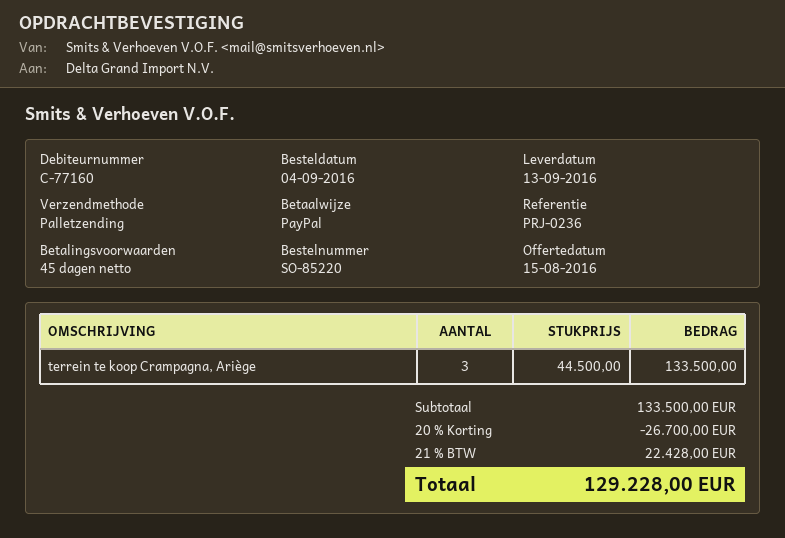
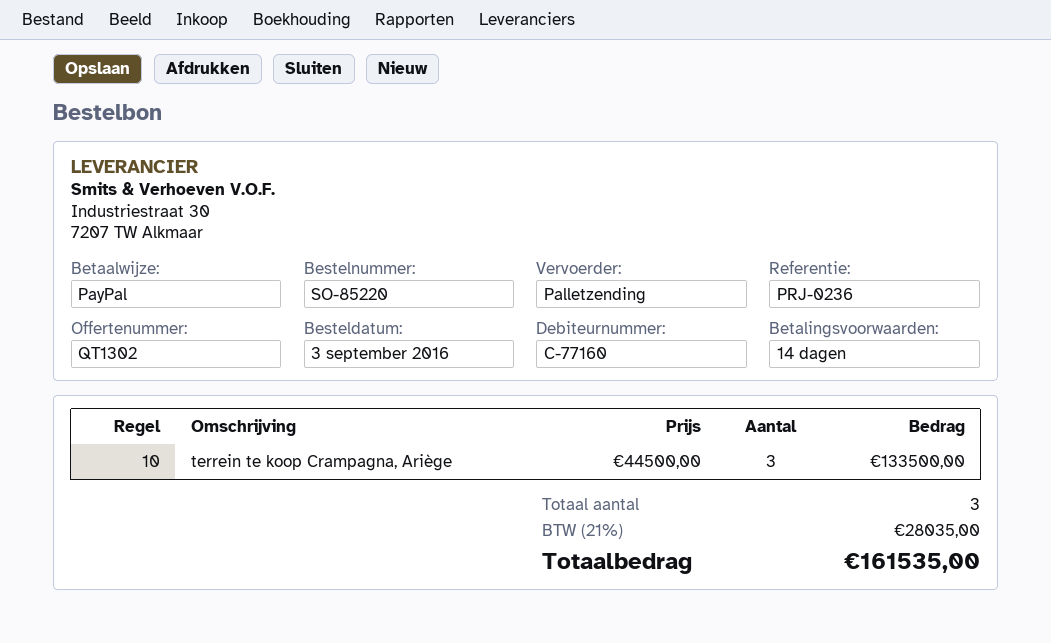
order date: 2016-09-04 -> 2016-09-03
payment terms: 45 days -> 14 days
discount: 20% = 26700.00 -> none
tax: 21% = 22428.00 -> 21% = 28035.00
total: 129228.00 -> 161535.00

